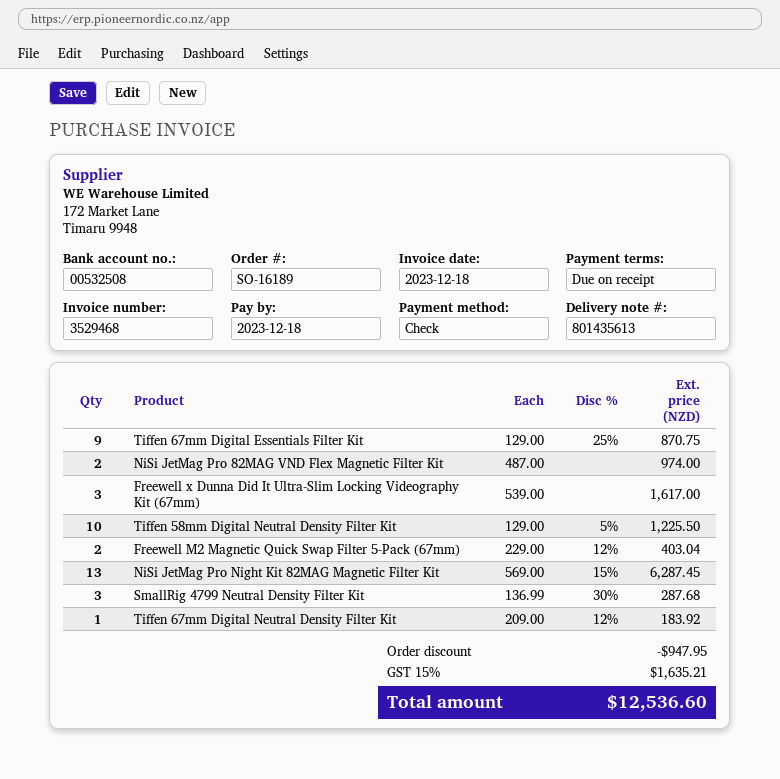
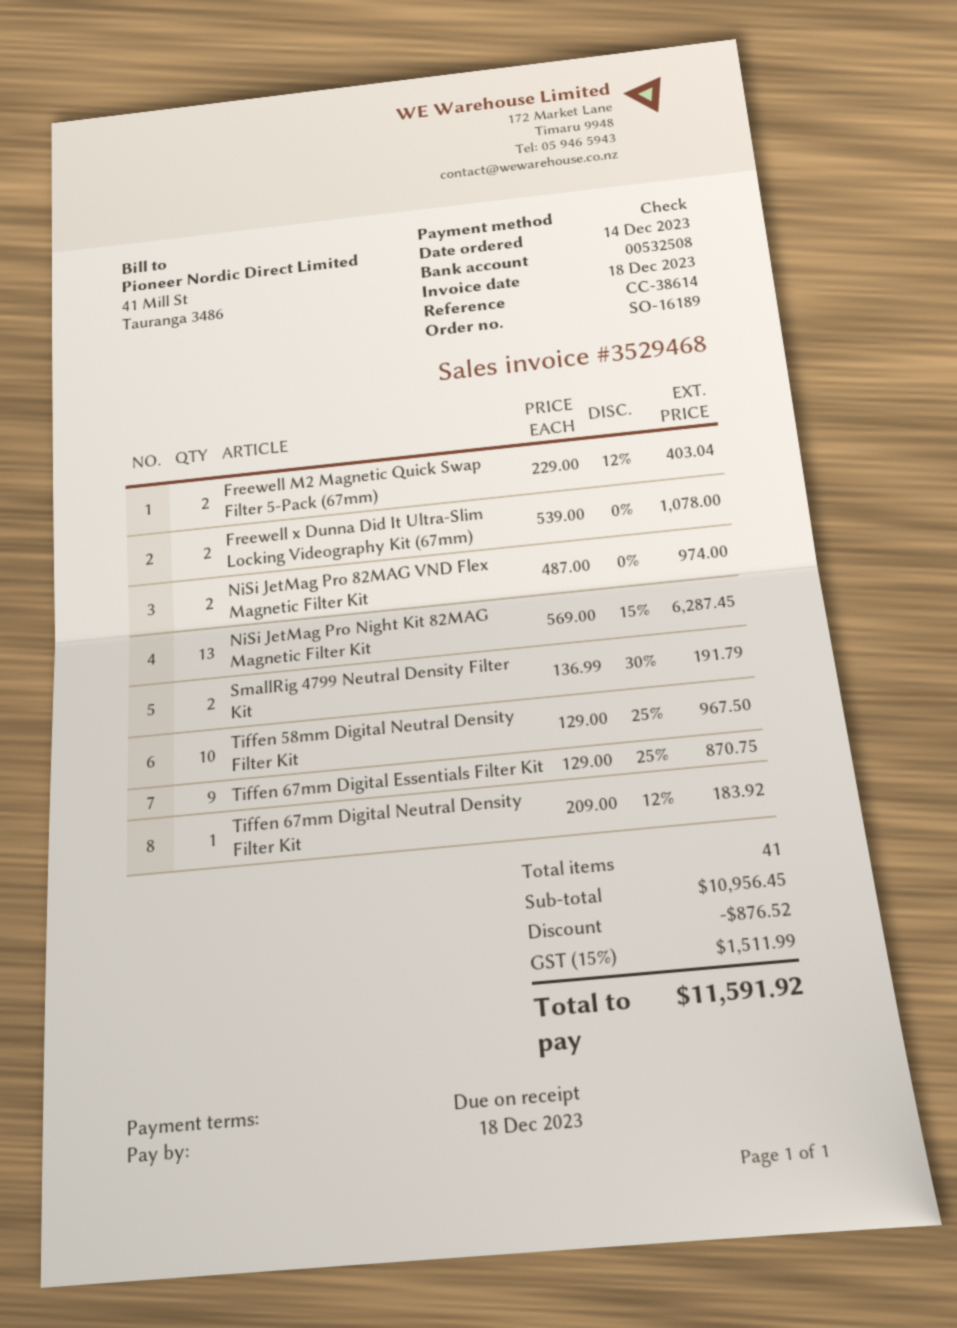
Freewell x Dunna Did It Ultra-Slim Locking Videography Kit (67mm): 3 x 539.00 = 1617.00 -> 2 x 539.00 = 1078.00
Tiffen 58mm Digital Neutral Density Filter Kit: 10 x 129.00 - 5% = 1225.50 -> 10 x 129.00 - 25% = 967.50
SmallRig 4799 Neutral Density Filter Kit: 3 x 136.99 - 30% = 287.68 -> 2 x 136.99 - 30% = 191.79
discount: 947.95 -> 876.52
tax: 15% = 1635.21 -> 15% = 1511.99
total: 12536.60 -> 11591.92

